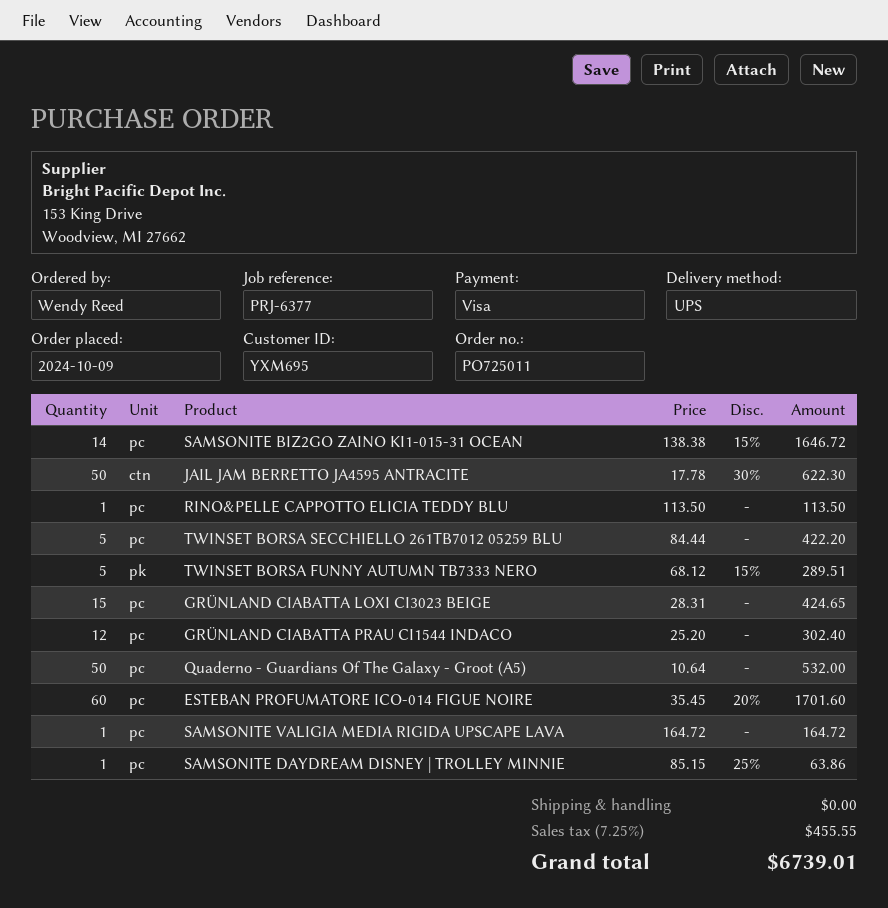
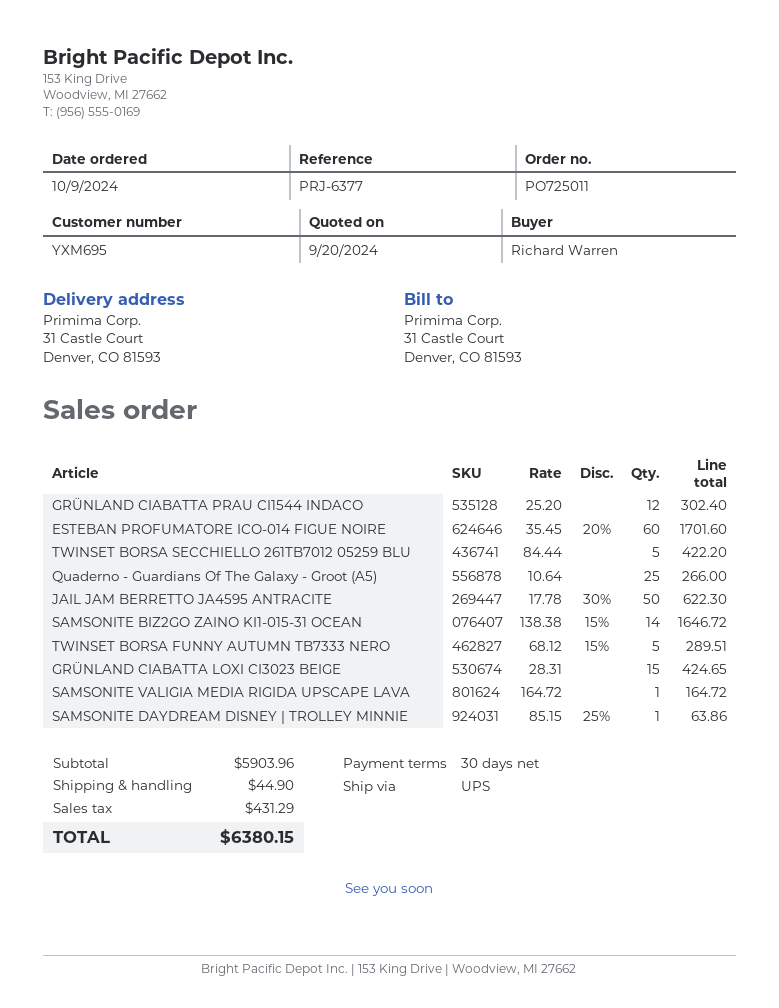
ordered by: Wendy Reed -> Richard Warren
RINO&PELLE CAPPOTTO ELICIA TEDDY BLU: 1 x 113.50 = 113.50 -> none
Quaderno - Guardians Of The Galaxy - Groot (A5): 50 x 10.64 = 532.00 -> 25 x 10.64 = 266.00
shipping: 0.00 -> 44.90
tax: 455.55 -> 431.29
total: 6739.01 -> 6380.15

